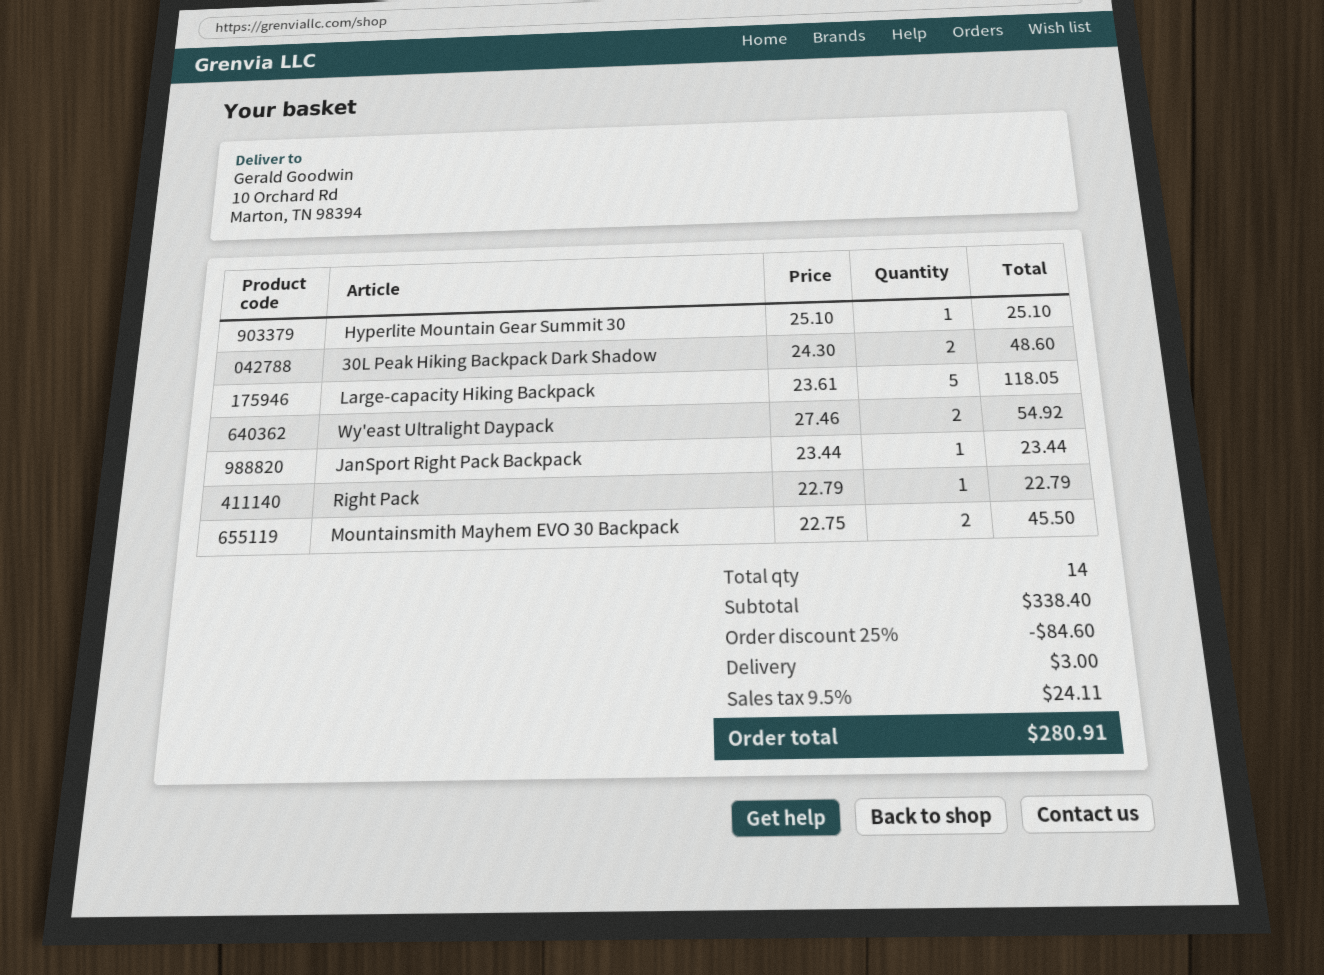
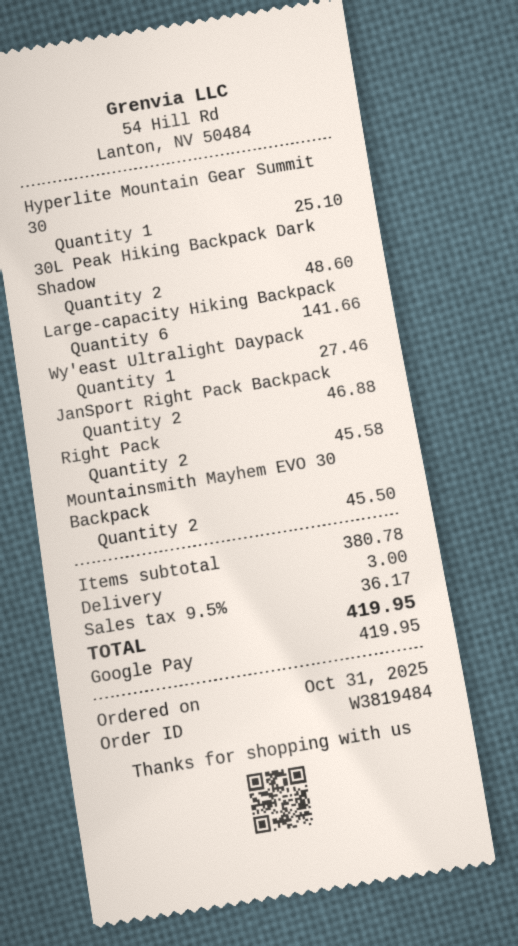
Large-capacity Hiking Backpack: 5 for 118.05 -> 6 for 141.66
Wy'east Ultralight Daypack: 2 for 54.92 -> 1 for 27.46
JanSport Right Pack Backpack: 1 for 23.44 -> 2 for 46.88
Right Pack: 1 for 22.79 -> 2 for 45.58
subtotal: 338.40 -> 380.78
discount: 25% = 84.60 -> none
tax: 9.5% = 24.11 -> 9.5% = 36.17
total: 280.91 -> 419.95

